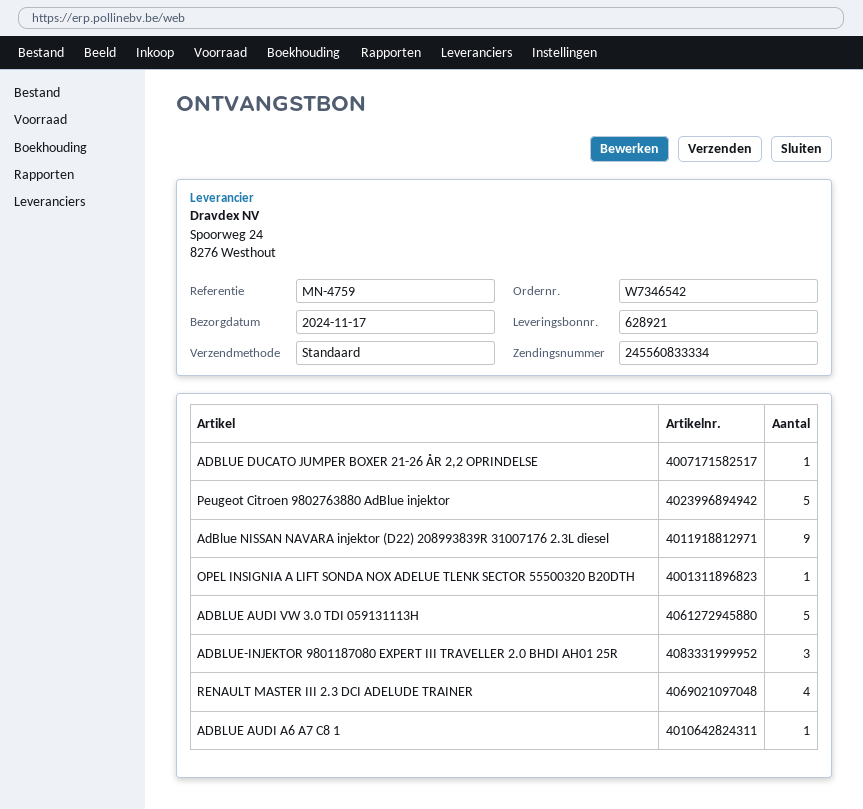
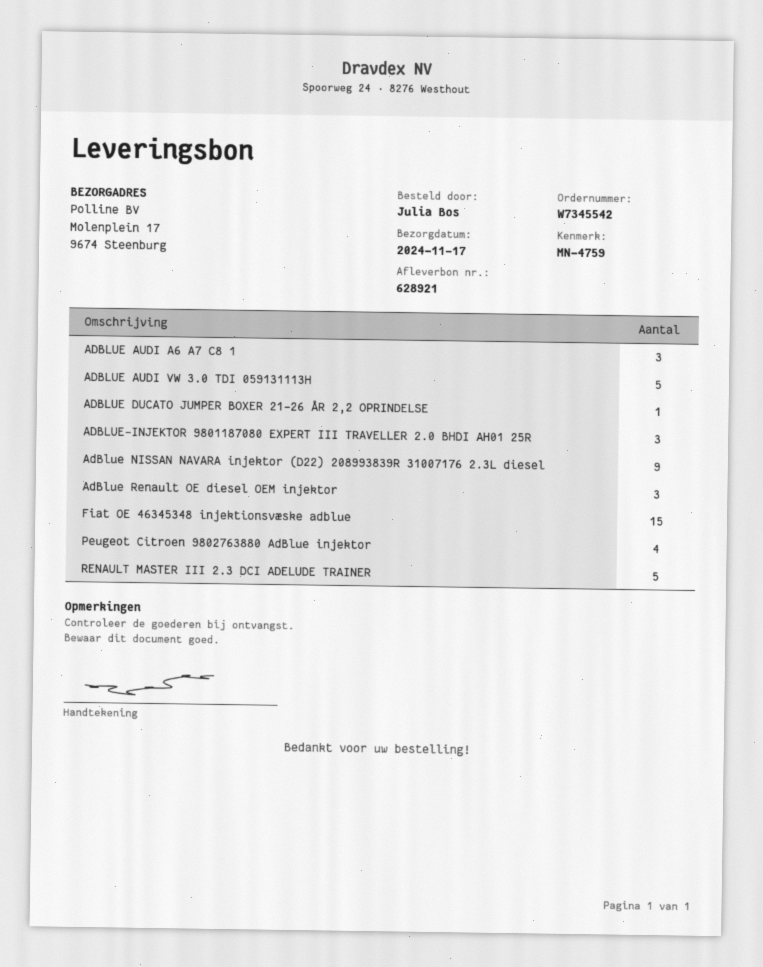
order number: W7346542 -> W7345542
Peugeot Citroen 9802763880 AdBlue injektor: 5 -> 4
OPEL INSIGNIA A LIFT SONDA NOX ADELUE TLENK SECTOR 55500320 B20DTH: 1 -> none
RENAULT MASTER III 2.3 DCI ADELUDE TRAINER: 4 -> 5
ADBLUE AUDI A6 A7 C8 1: 1 -> 3
AdBlue Renault OE diesel OEM injektor: none -> 3
Fiat OE 46345348 injektionsvæske adblue: none -> 15

